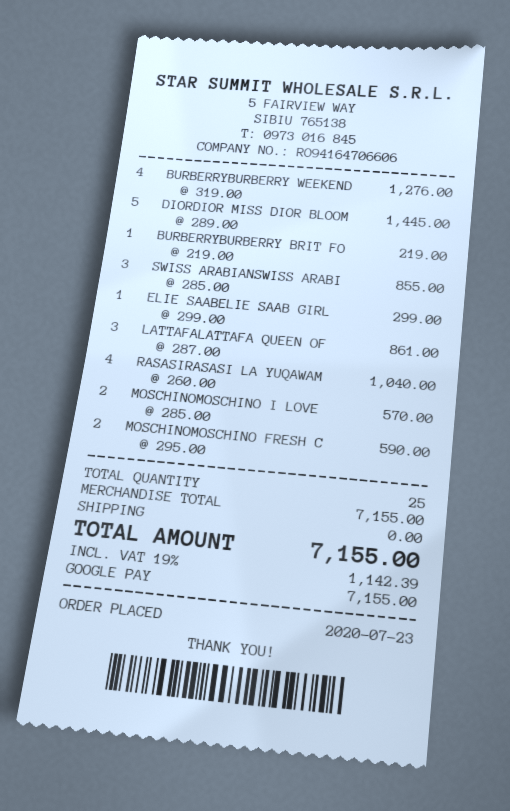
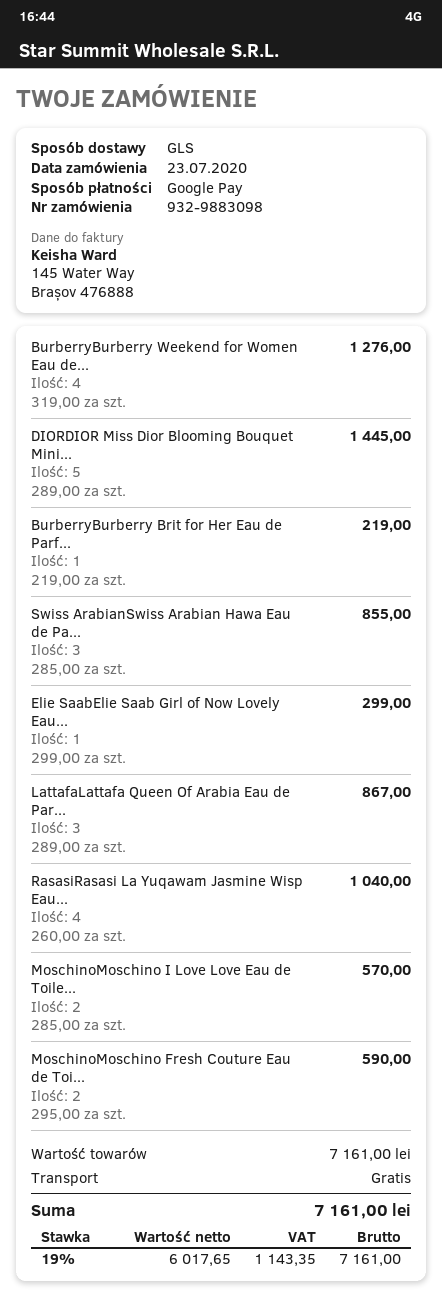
LATTAFALATTAFA QUEEN OF: 3 x 287.00 = 861.00 -> 3 x 289.00 = 867.00
subtotal: 7155.00 -> 7161.00
tax: 19% = 1142.39 -> 19% = 1143.35
total: 7155.00 -> 7161.00

